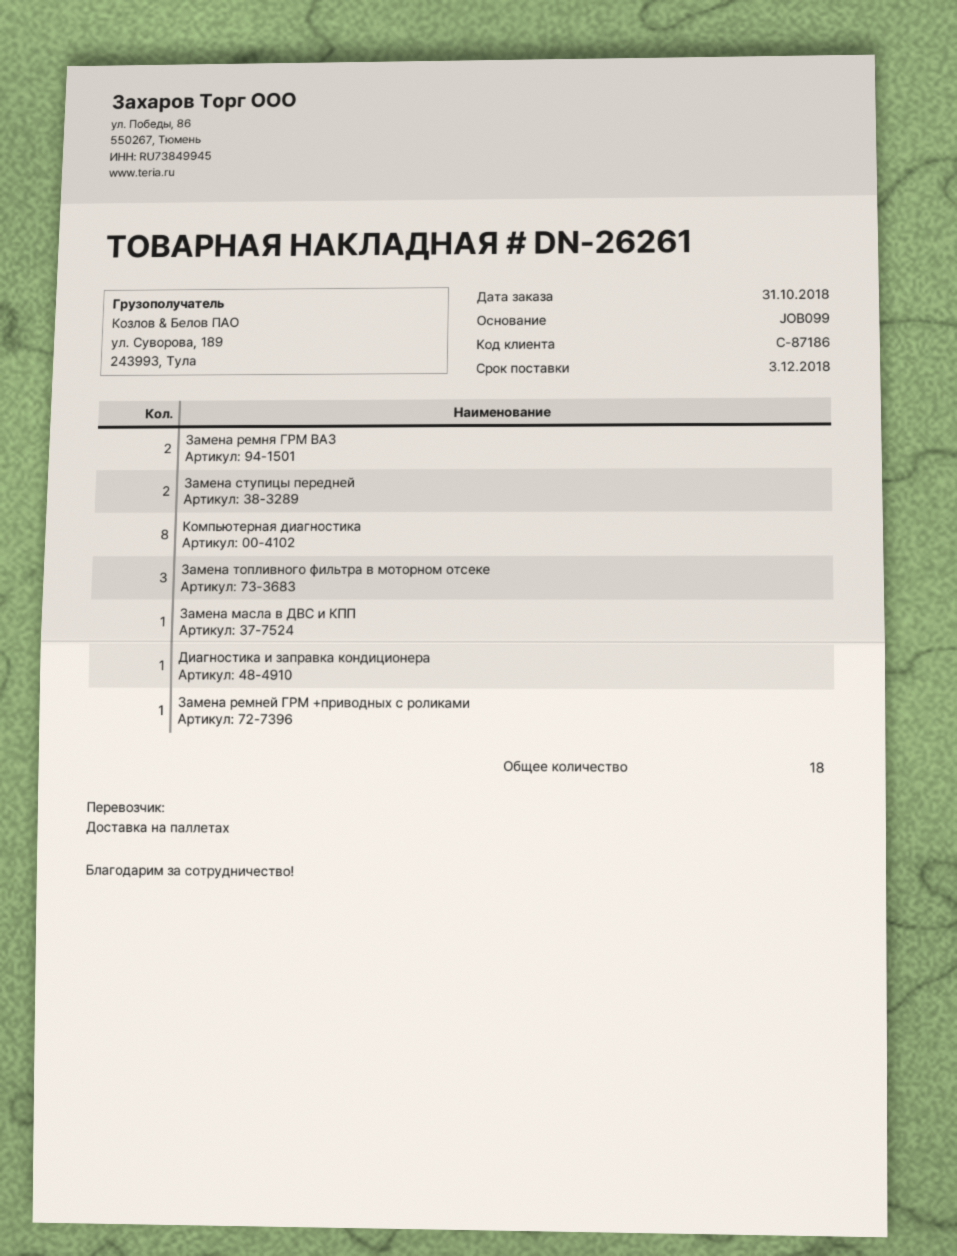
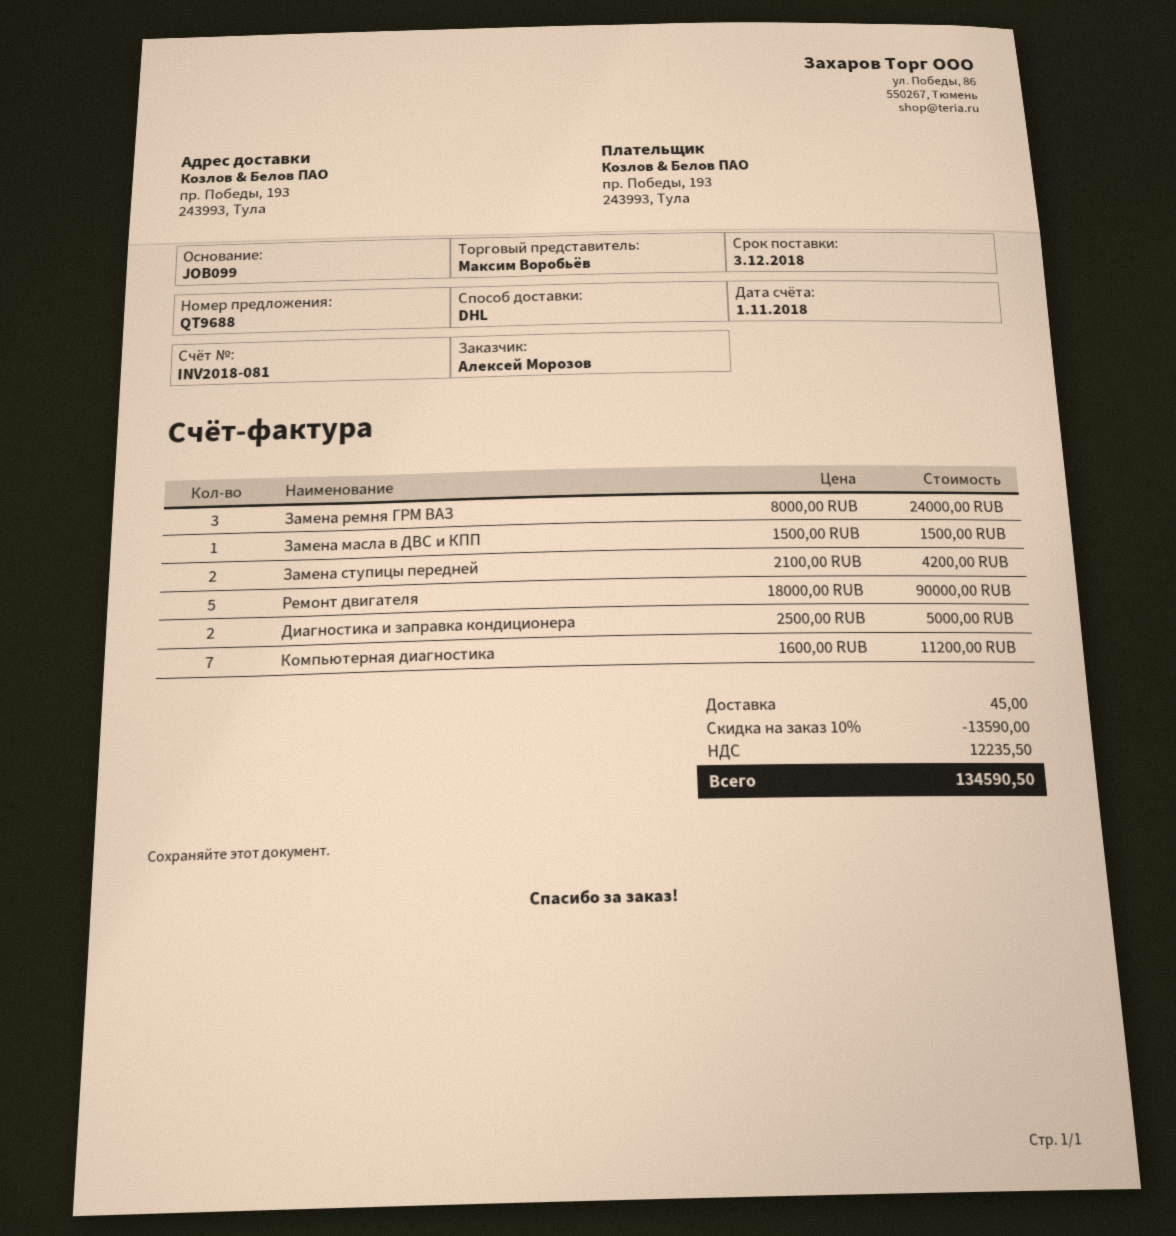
shipping method: pallet freight -> DHL
ship to: ул. Суворова, 189, 243993, Тула -> пр. Победы, 193, 243993, Тула
Замена ремня ГРМ ВАЗ: 2 -> 3
Компьютерная диагностика: 8 -> 7
Замена топливного фильтра в моторном отсеке: 3 -> none
Диагностика и заправка кондиционера: 1 -> 2
Замена ремней ГРМ +приводных с роликами: 1 -> none
Ремонт двигателя: none -> 5

